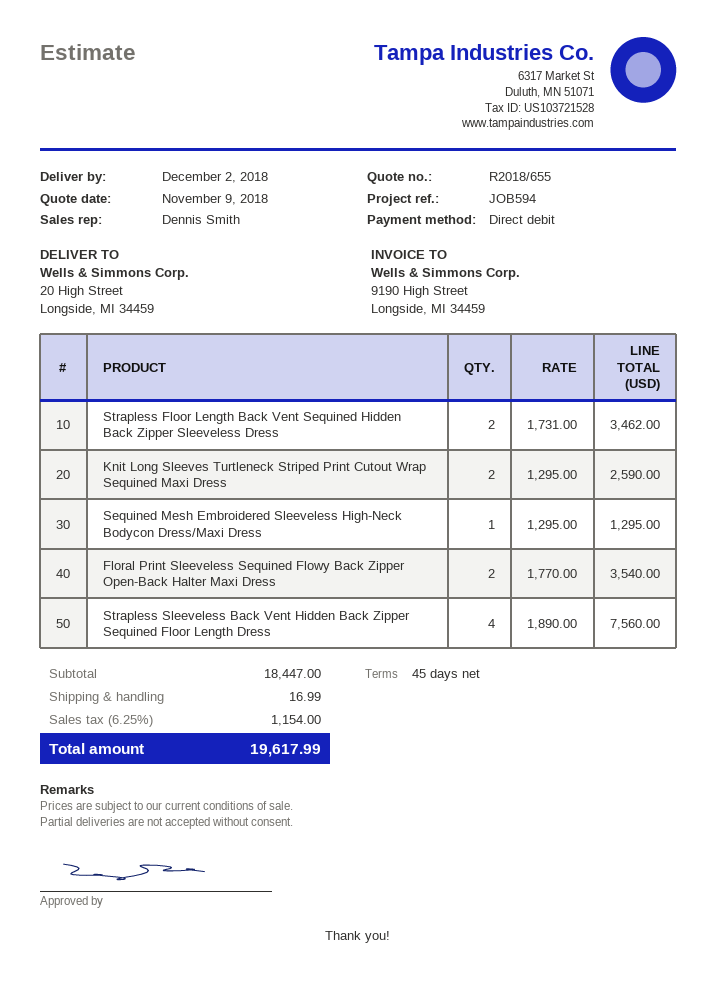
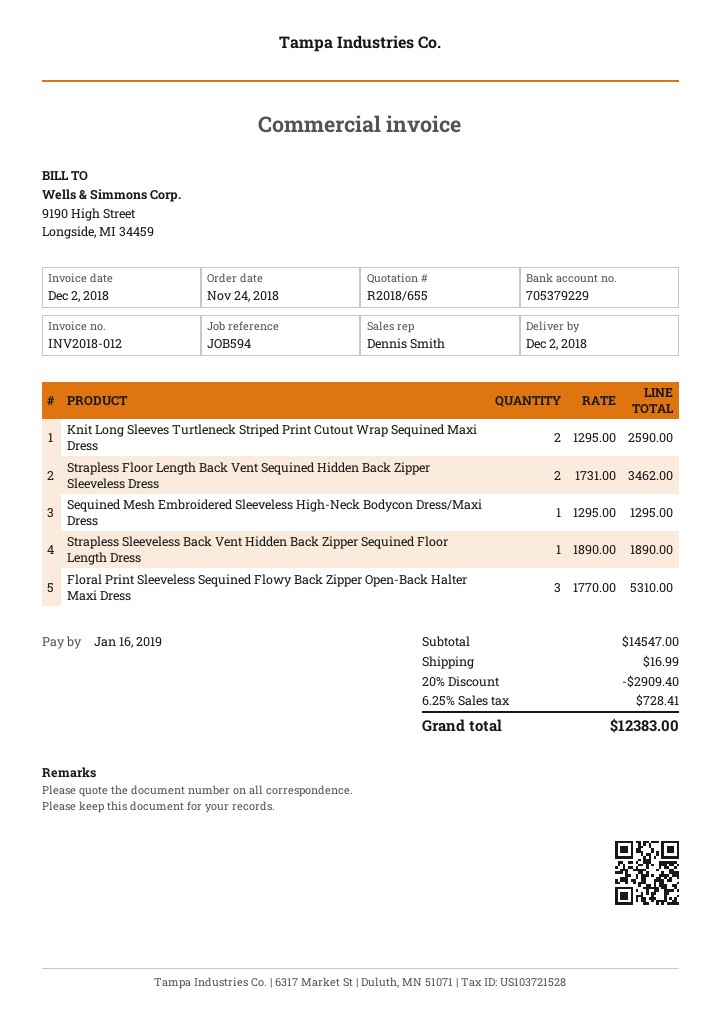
Floral Print Sleeveless Sequined Flowy Back Zipper Open-Back Halter Maxi Dress: 2 x 1770.00 = 3540.00 -> 3 x 1770.00 = 5310.00
Strapless Sleeveless Back Vent Hidden Back Zipper Sequined Floor Length Dress: 4 x 1890.00 = 7560.00 -> 1 x 1890.00 = 1890.00
subtotal: 18447.00 -> 14547.00
discount: none -> 20% = 2909.40
tax: 6.25% = 1154.00 -> 6.25% = 728.41
total: 19617.99 -> 12383.00

